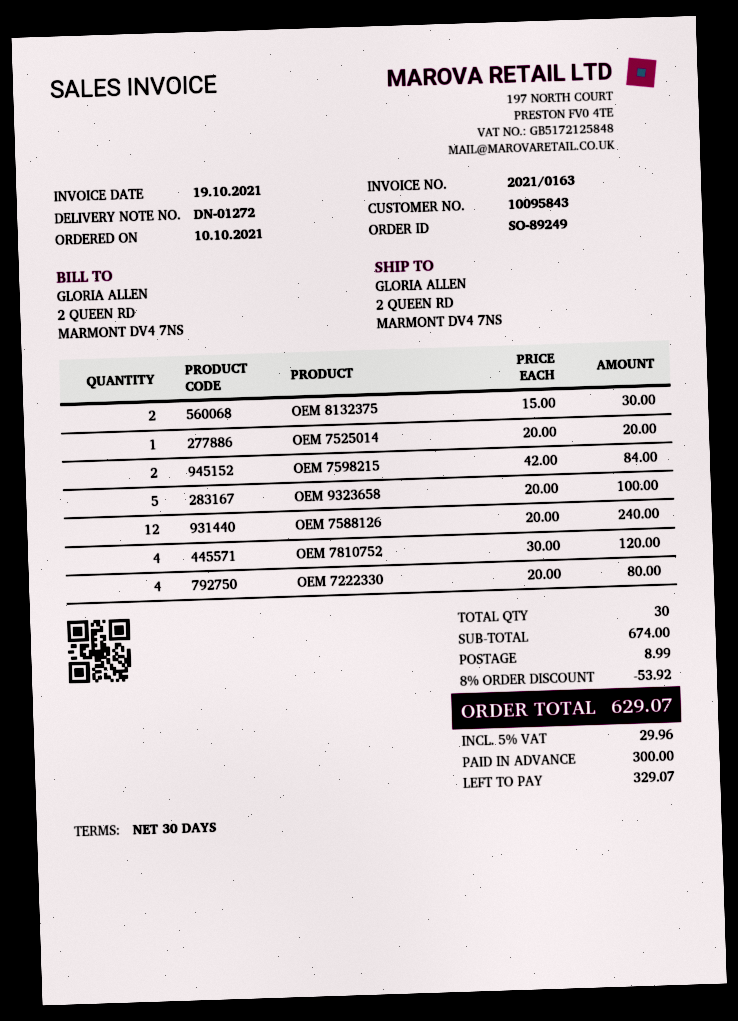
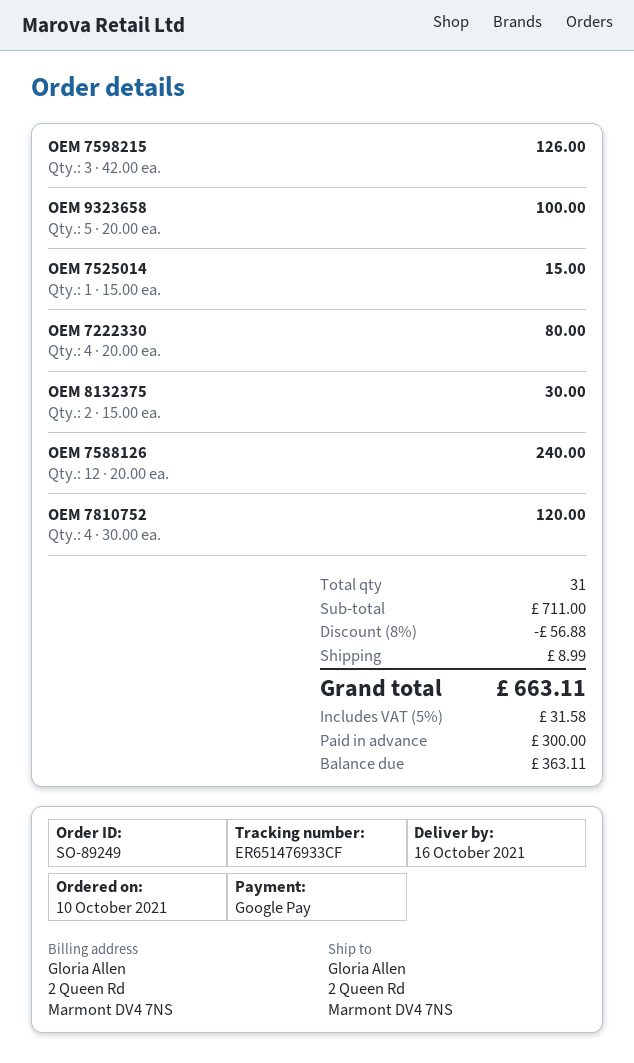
OEM 7525014: 1 x 20.00 = 20.00 -> 1 x 15.00 = 15.00
OEM 7598215: 2 x 42.00 = 84.00 -> 3 x 42.00 = 126.00
total quantity: 30 -> 31
subtotal: 674.00 -> 711.00
discount: 8% = 53.92 -> 8% = 56.88
tax: 5% = 29.96 -> 5% = 31.58
total: 629.07 -> 663.11
balance: 329.07 -> 363.11

